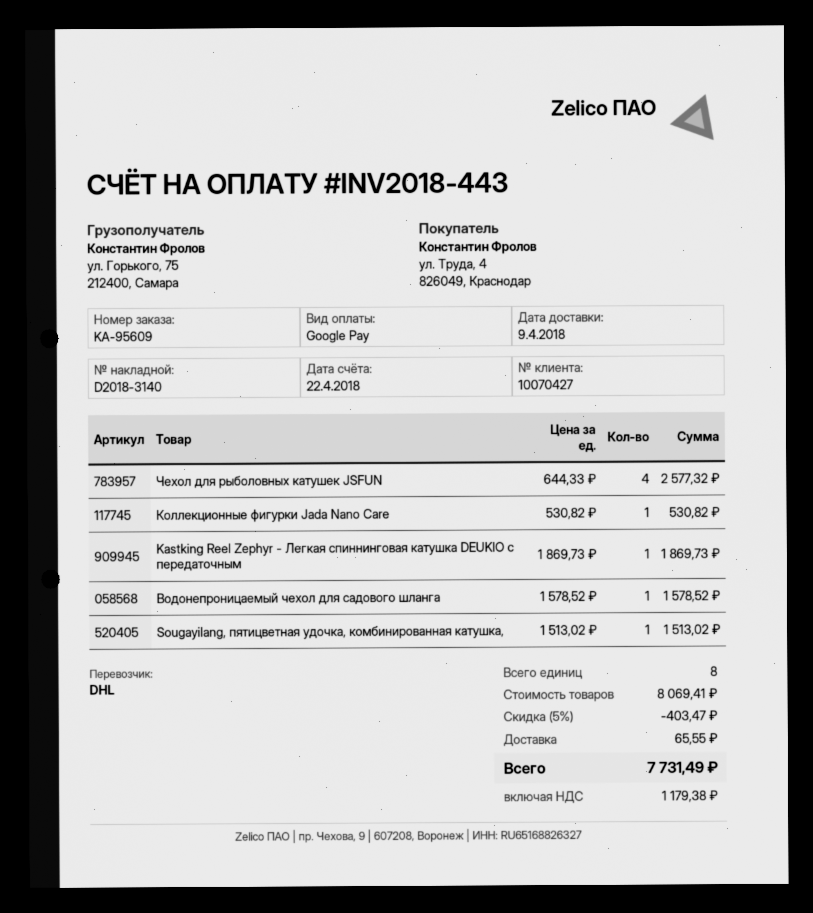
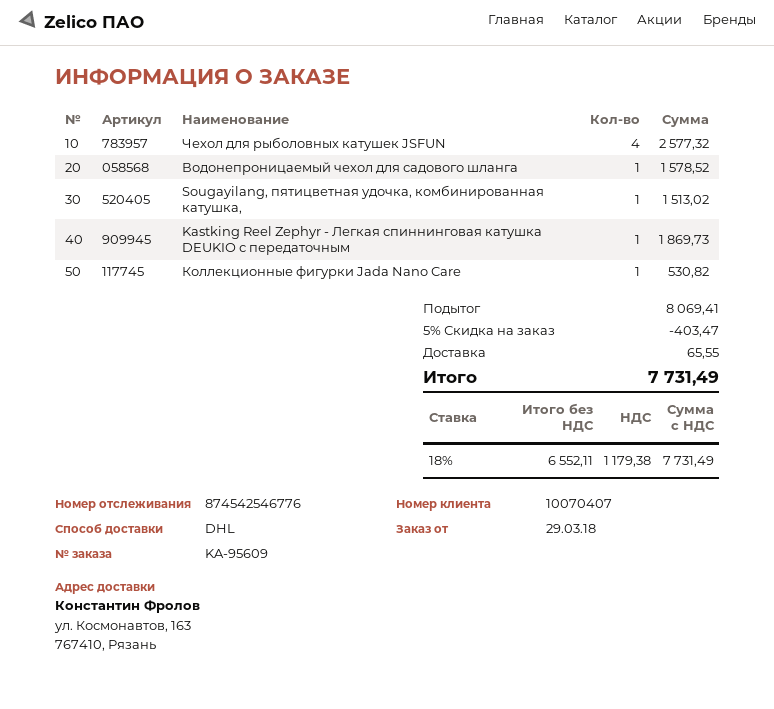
customer number: 10070427 -> 10070407
ship to: ул. Горького, 75, 212400, Самара -> ул. Космонавтов, 163, 767410, Рязань

